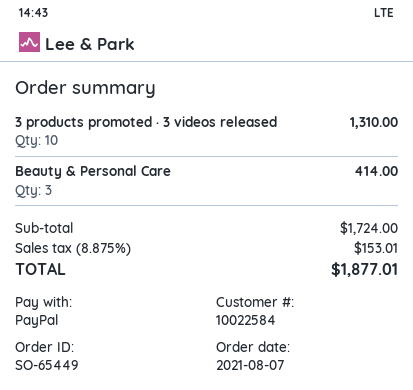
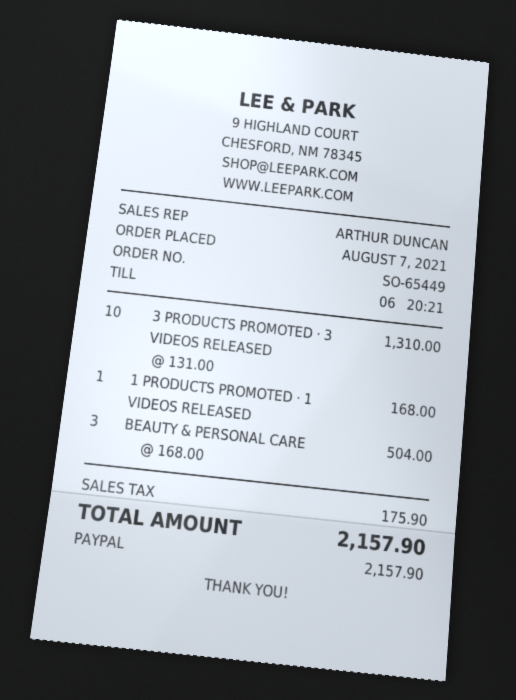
Beauty & Personal Care: 3 for 414.00 -> 3 for 504.00
1 PRODUCTS PROMOTED · 1 VIDEOS RELEASED: none -> 1 for 168.00
tax: 153.01 -> 175.90
total: 1877.01 -> 2157.90

